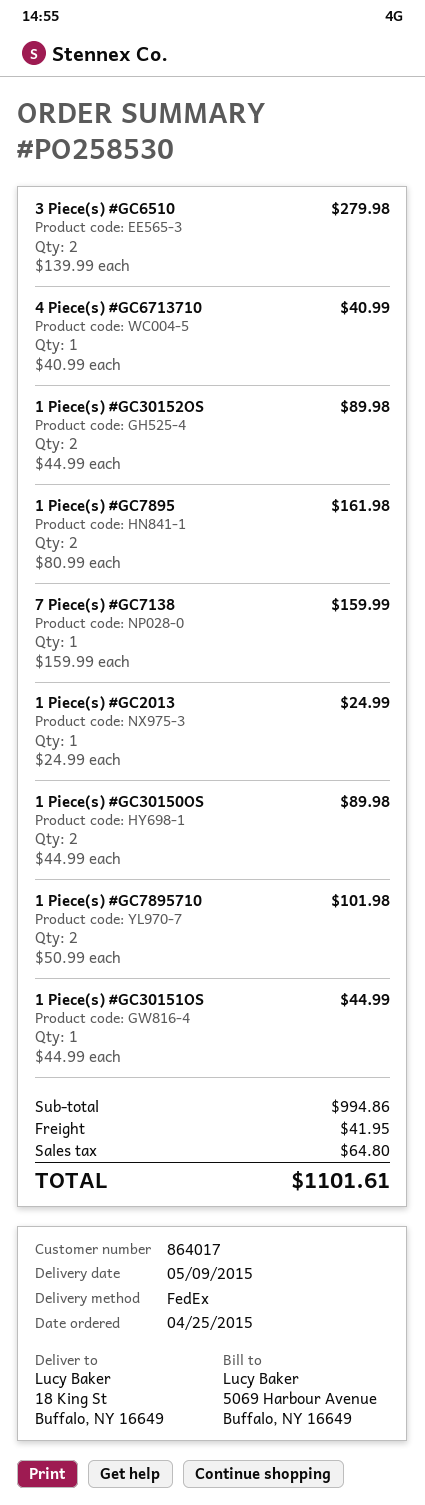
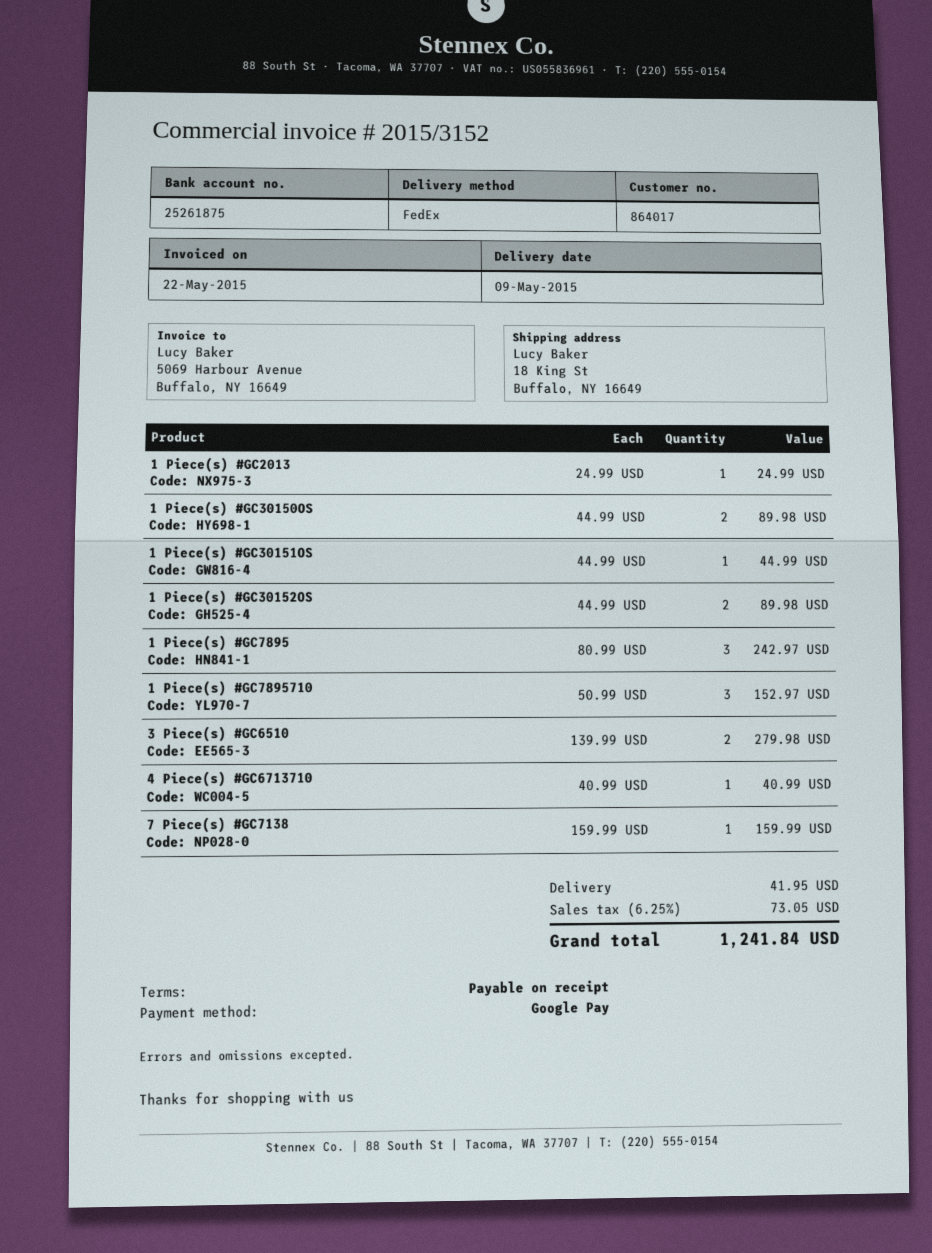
1 Piece(s) #GC7895: 2 x 80.99 = 161.98 -> 3 x 80.99 = 242.97
1 Piece(s) #GC7895710: 2 x 50.99 = 101.98 -> 3 x 50.99 = 152.97
tax: 64.80 -> 73.05
total: 1101.61 -> 1241.84

